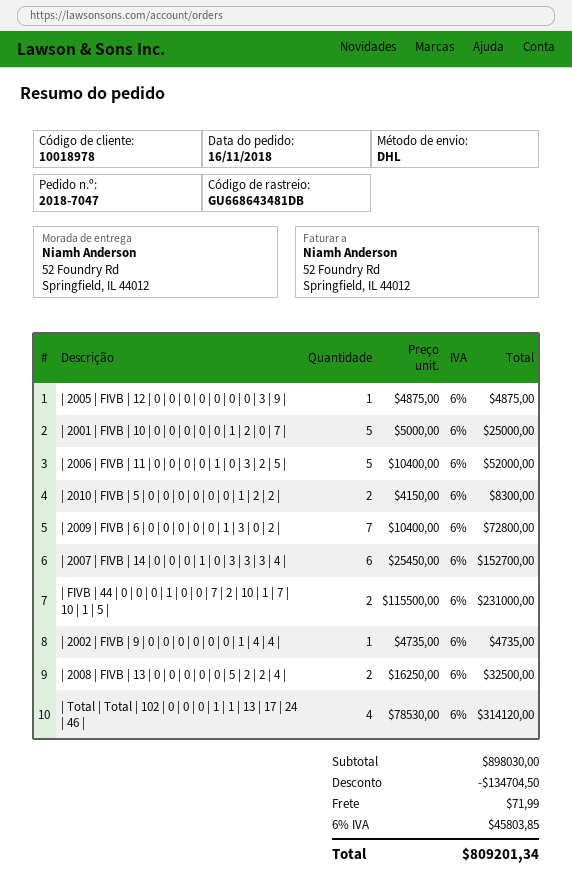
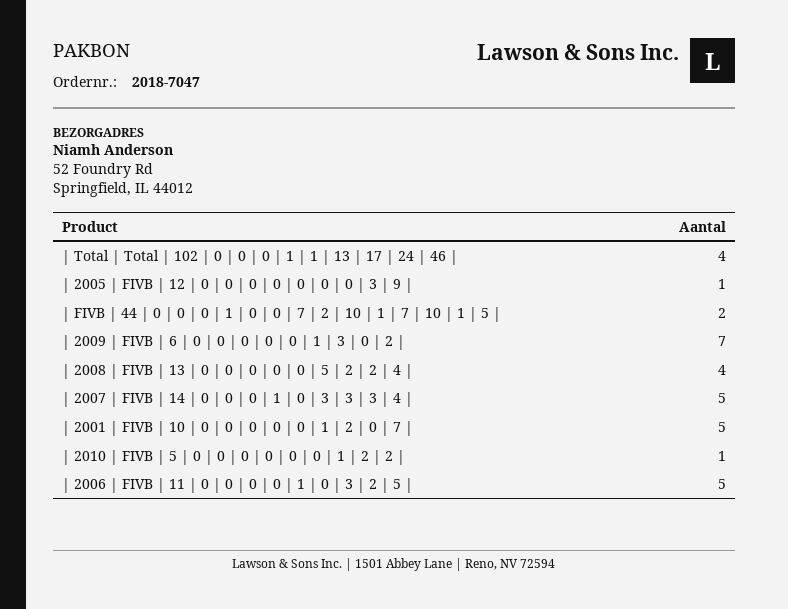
| 2010 | FIVB | 5 | 0 | 0 | 0 | 0 | 0 | 0 | 1 | 2 | 2 |: 2 -> 1
| 2007 | FIVB | 14 | 0 | 0 | 0 | 1 | 0 | 3 | 3 | 3 | 4 |: 6 -> 5
| 2002 | FIVB | 9 | 0 | 0 | 0 | 0 | 0 | 0 | 1 | 4 | 4 |: 1 -> none
| 2008 | FIVB | 13 | 0 | 0 | 0 | 0 | 0 | 5 | 2 | 2 | 4 |: 2 -> 4

